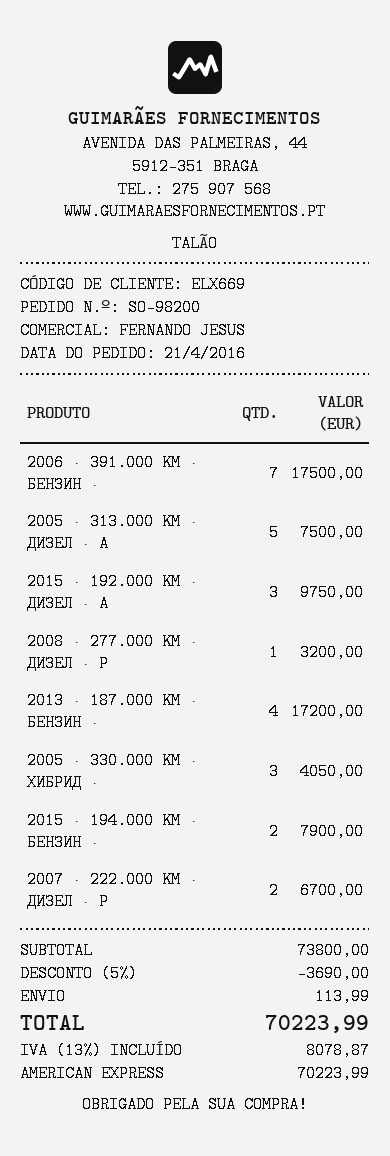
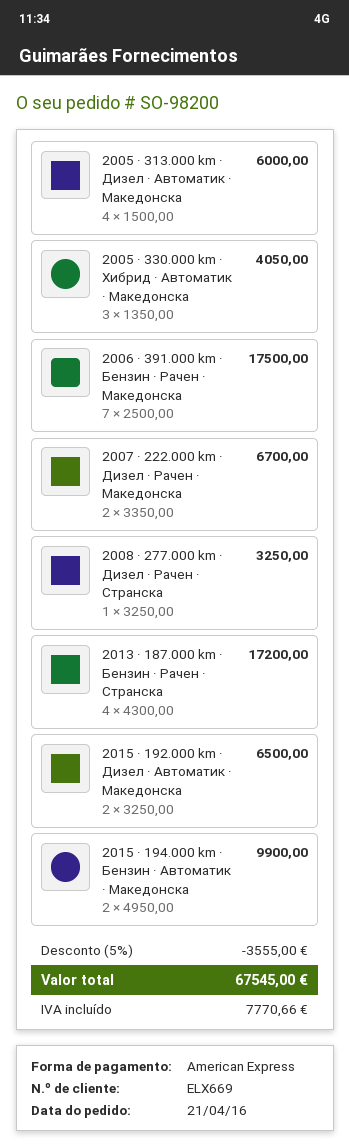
2005 · 313.000 KM · ДИЗЕЛ · А: 5 for 7500.00 -> 4 for 6000.00
2015 · 192.000 KM · ДИЗЕЛ · А: 3 for 9750.00 -> 2 for 6500.00
2008 · 277.000 KM · ДИЗЕЛ · Р: 1 for 3200.00 -> 1 for 3250.00
2015 · 194.000 KM · БЕНЗИН ·: 2 for 7900.00 -> 2 for 9900.00
discount: 5% = 3690.00 -> 5% = 3555.00
shipping: 113.99 -> none
tax: 8078.87 -> 7770.66
total: 70223.99 -> 67545.00

